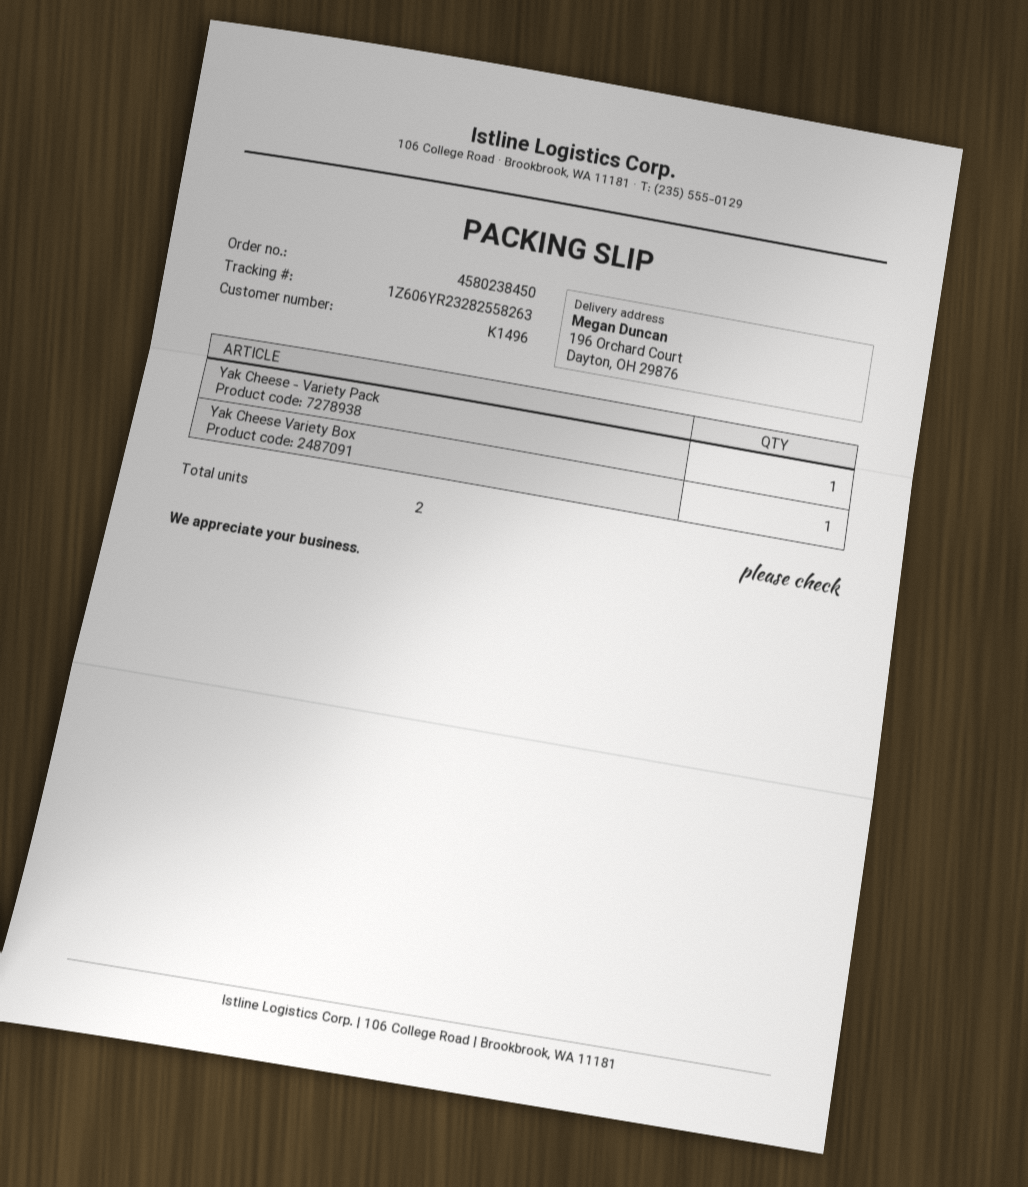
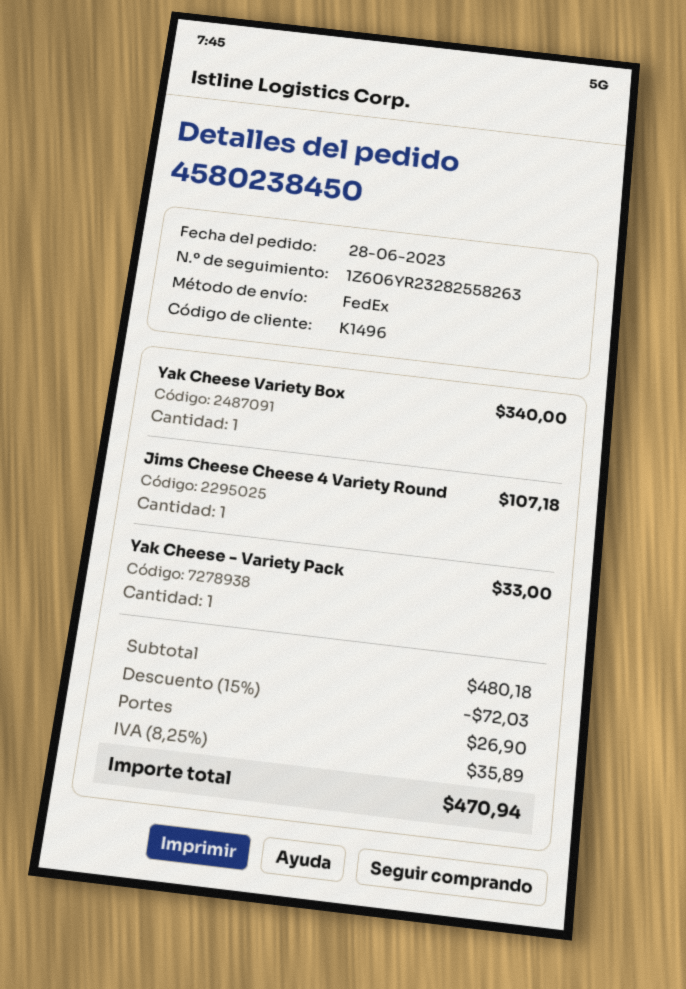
Jims Cheese Cheese 4 Variety Round: none -> 1

